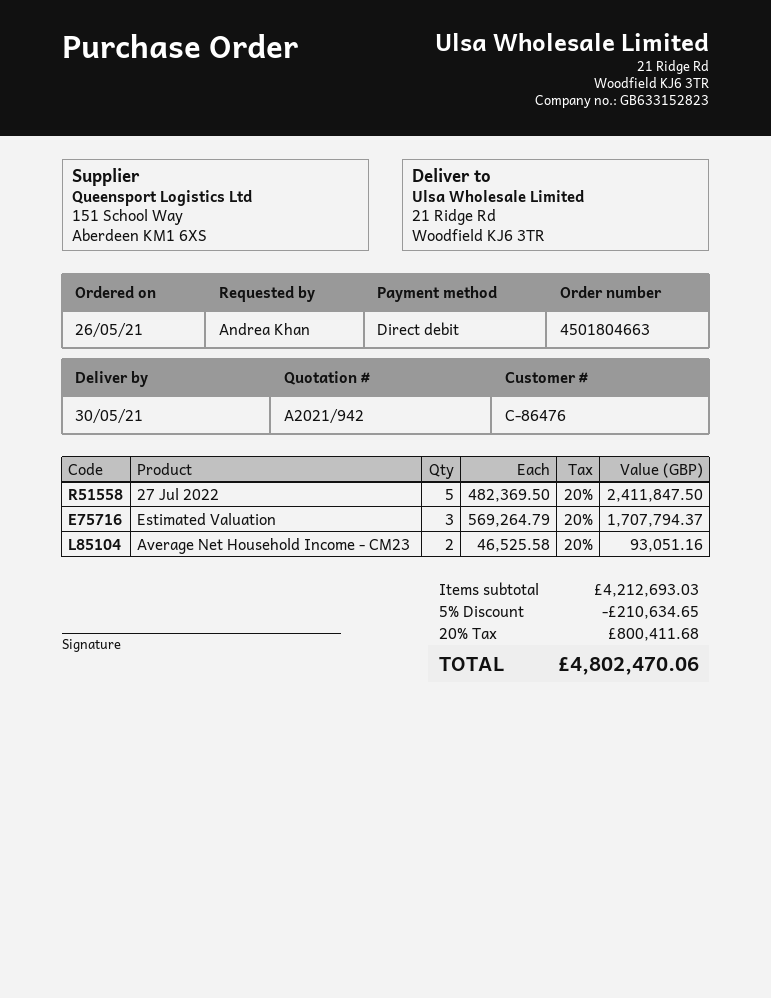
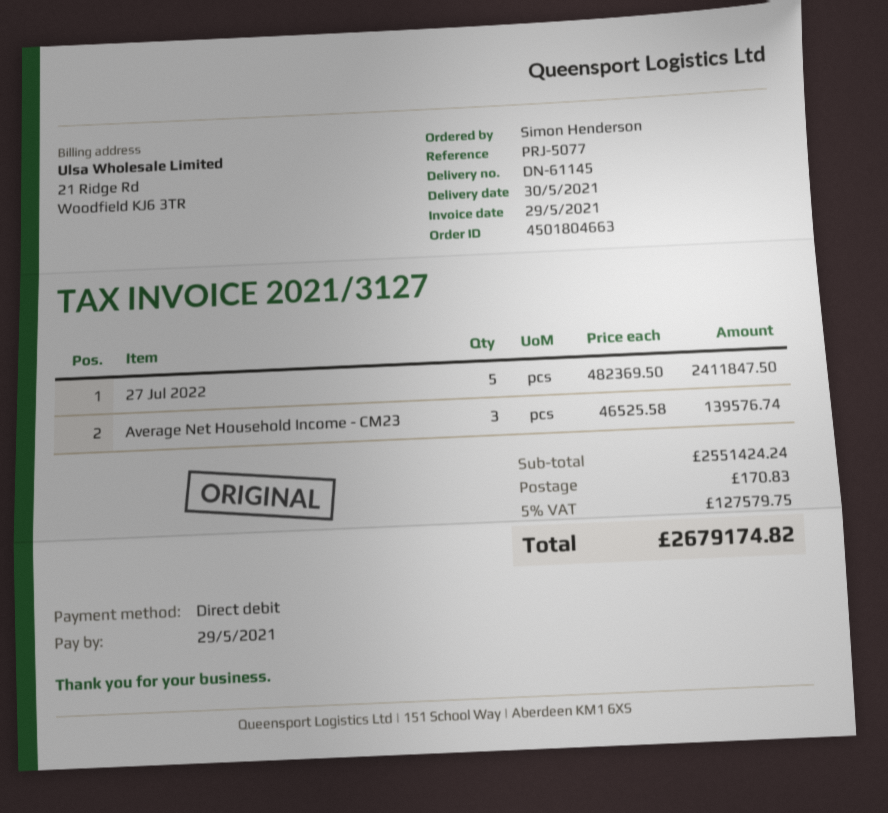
ordered by: Andrea Khan -> Simon Henderson
Estimated Valuation: 3 x 569264.79 = 1707794.37 -> none
Average Net Household Income - CM23: 2 x 46525.58 = 93051.16 -> 3 x 46525.58 = 139576.74
subtotal: 4212693.03 -> 2551424.24
discount: 5% = 210634.65 -> none
shipping: none -> 170.83
tax: 20% = 800411.68 -> 5% = 127579.75
total: 4802470.06 -> 2679174.82

